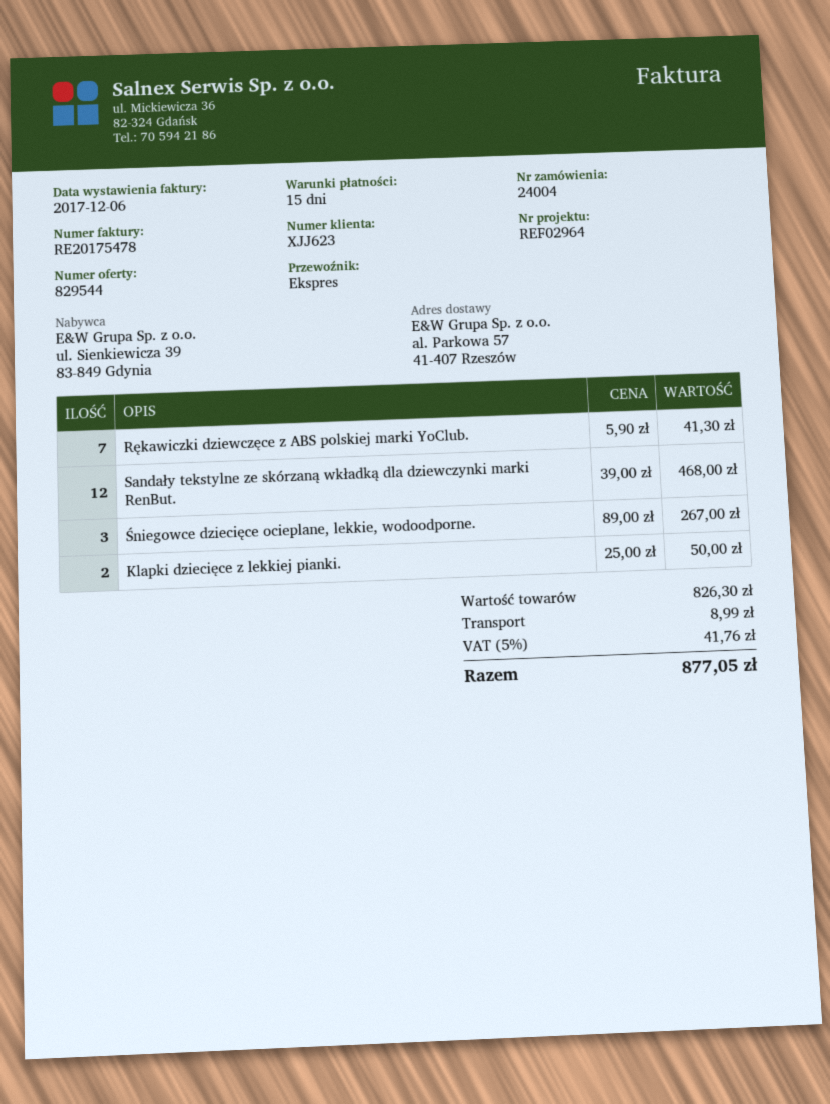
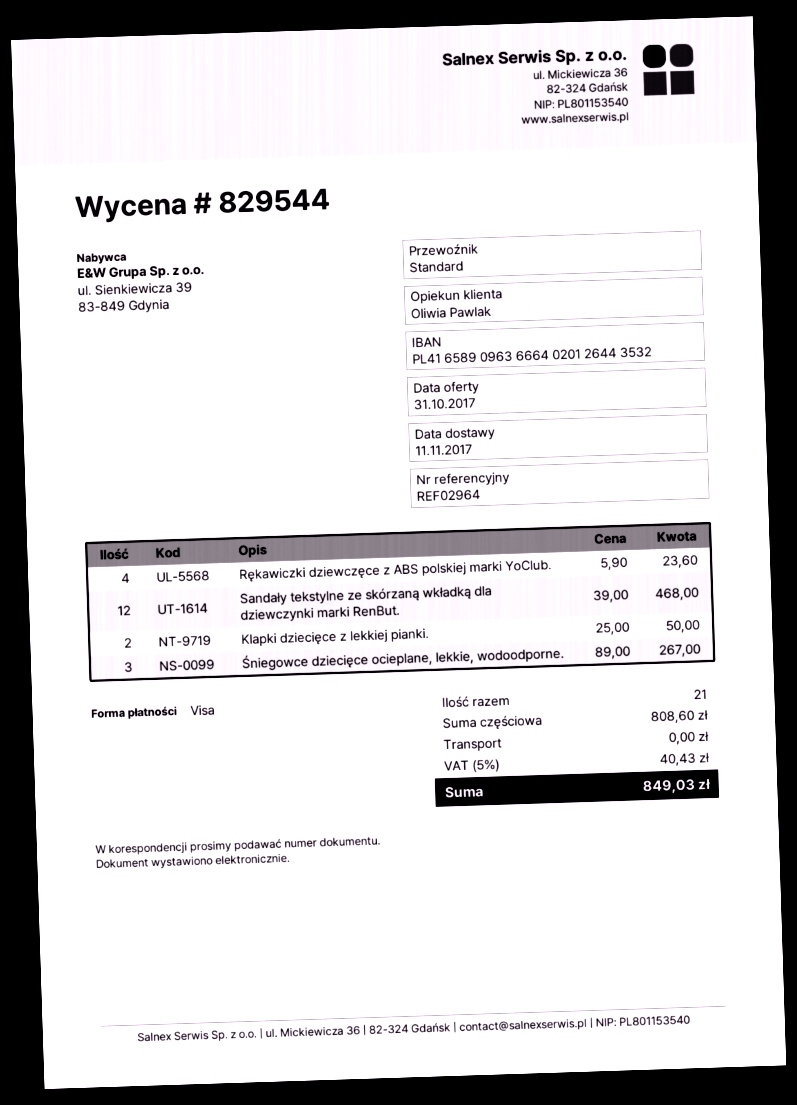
shipping method: express -> standard
Rękawiczki dziewczęce z ABS polskiej marki YoClub.: 7 x 5.90 = 41.30 -> 4 x 5.90 = 23.60
subtotal: 826.30 -> 808.60
shipping: 8.99 -> 0.00
tax: 5% = 41.76 -> 5% = 40.43
total: 877.05 -> 849.03

